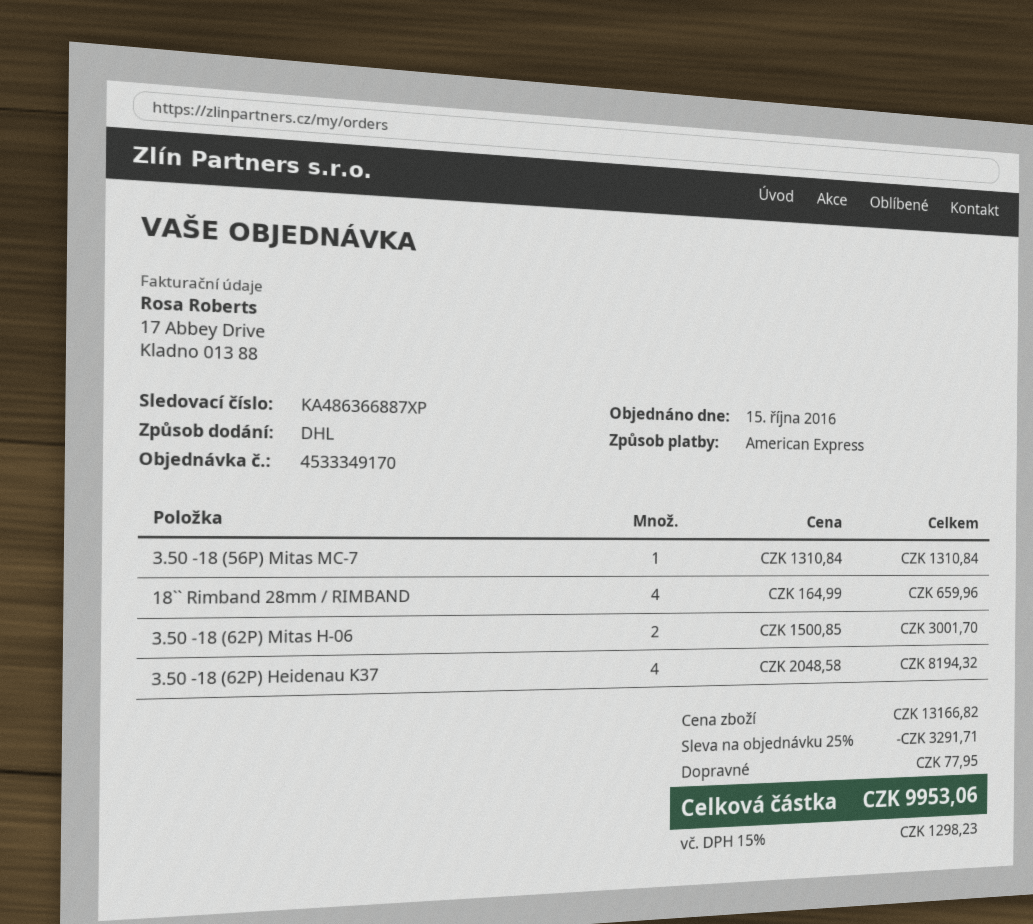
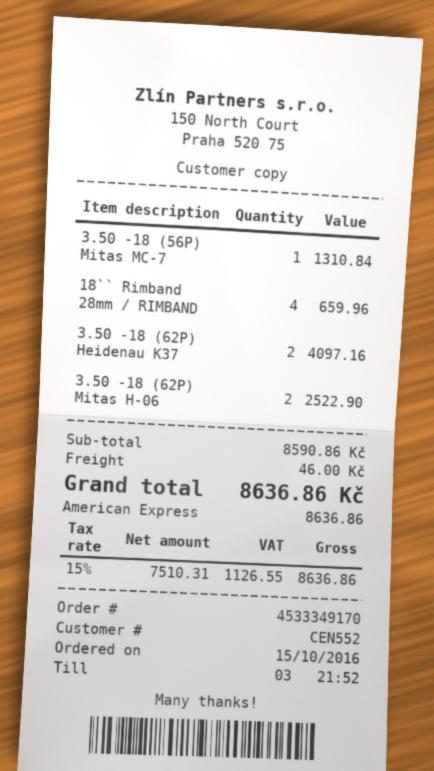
3.50 -18 (62P) Mitas H-06: 2 for 3001.70 -> 2 for 2522.90
3.50 -18 (62P) Heidenau K37: 4 for 8194.32 -> 2 for 4097.16
subtotal: 13166.82 -> 8590.86
discount: 25% = 3291.71 -> none
shipping: 77.95 -> 46.00
tax: 15% = 1298.23 -> 15% = 1126.55
total: 9953.06 -> 8636.86

